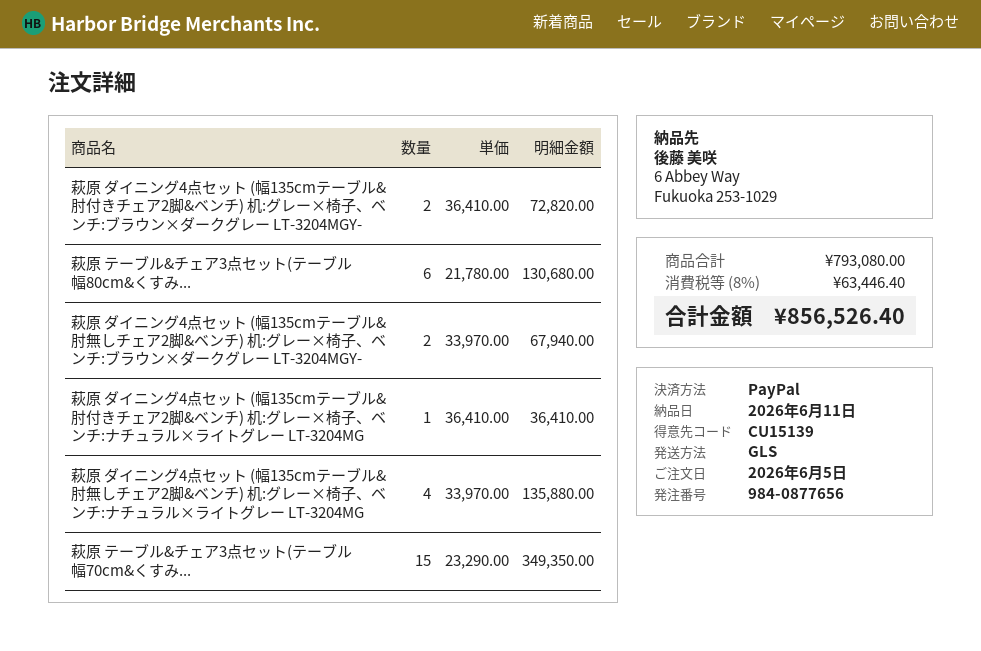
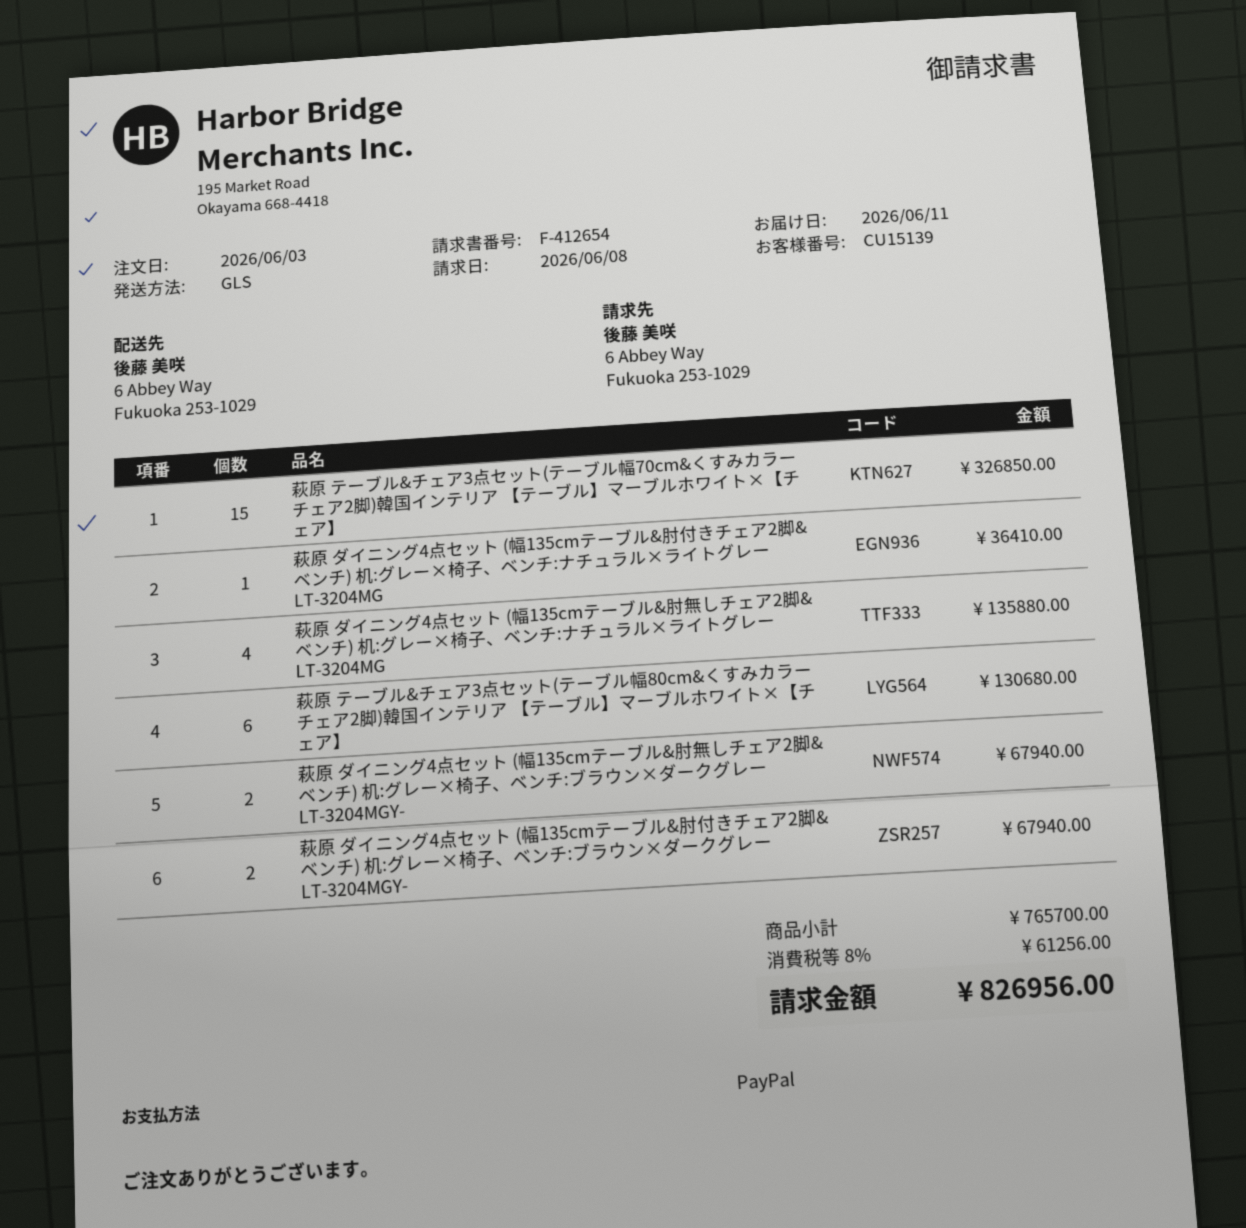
order date: 2026-06-05 -> 2026-06-03
萩原 ダイニング4点セット (幅135cmテーブル&肘付きチェア2脚&ベンチ) 机:グレー×椅子、ベンチ:ブラウン×ダークグレー LT-3204MGY-: 2 for 72820.00 -> 2 for 67940.00
萩原 テーブル&チェア3点セット(テーブル幅70cm&くすみ...: 15 for 349350.00 -> 15 for 326850.00
subtotal: 793080.00 -> 765700.00
tax: 8% = 63446.40 -> 8% = 61256.00
total: 856526.40 -> 826956.00

